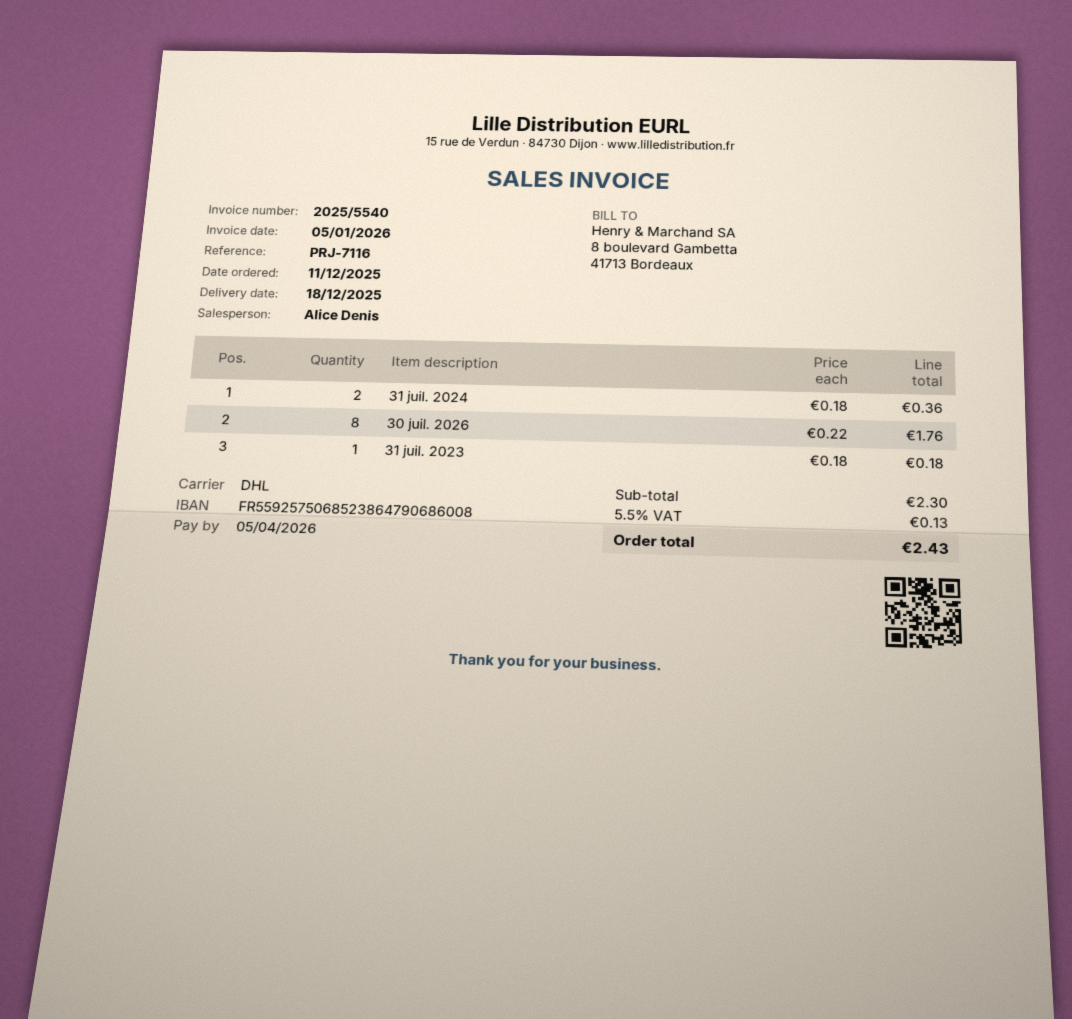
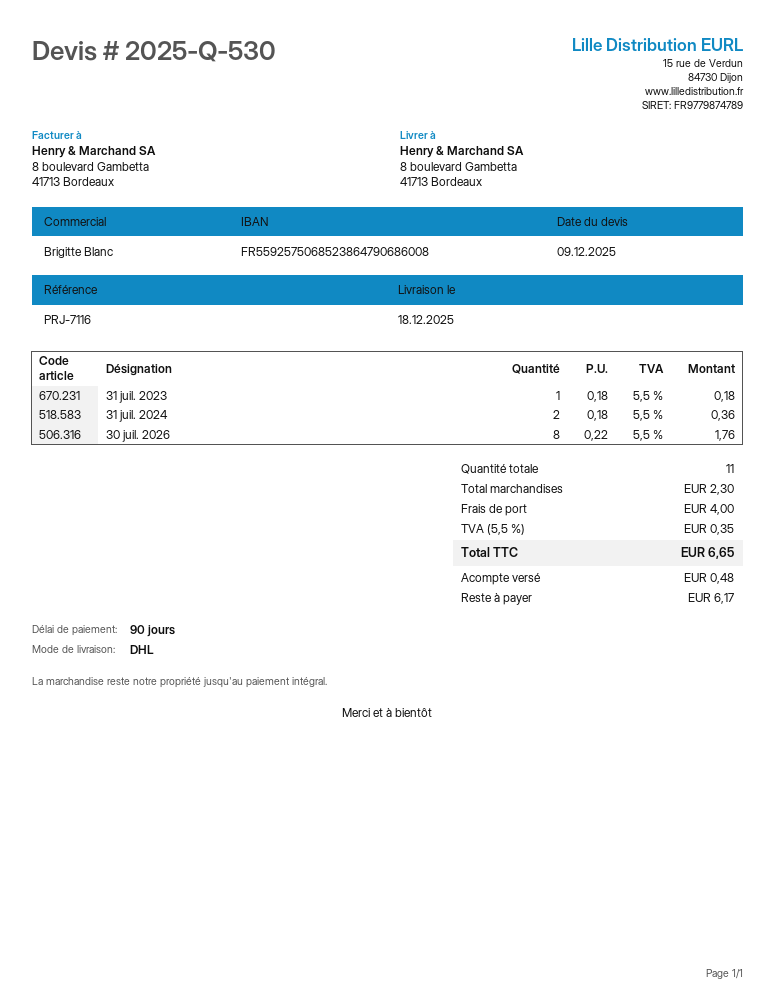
sales rep: Alice Denis -> Brigitte Blanc
shipping: none -> 4.00
tax: 5.5% = 0.13 -> 5.5% = 0.35
total: 2.43 -> 6.65

